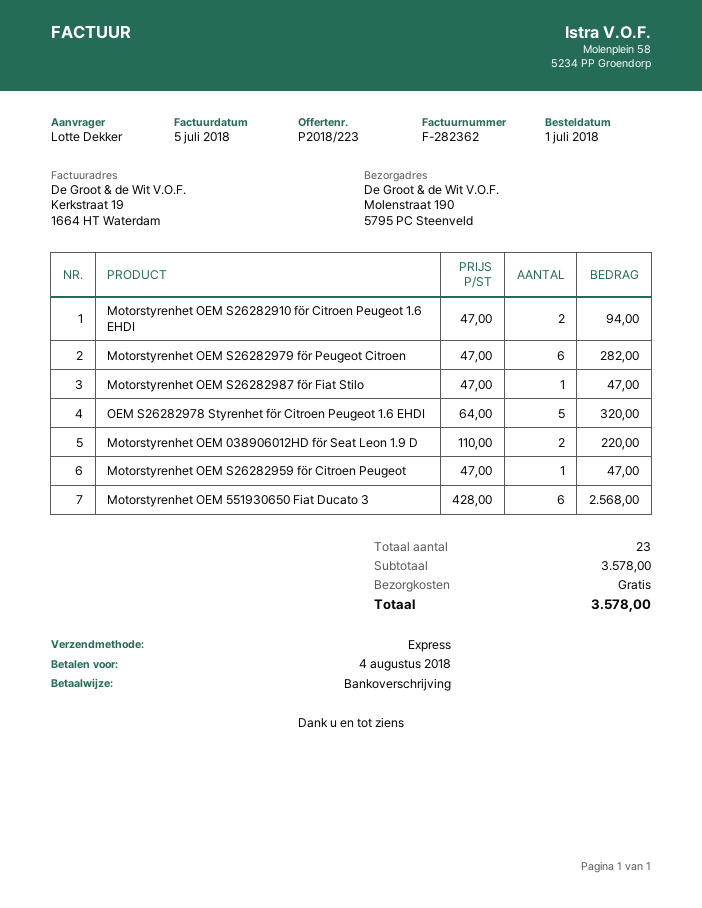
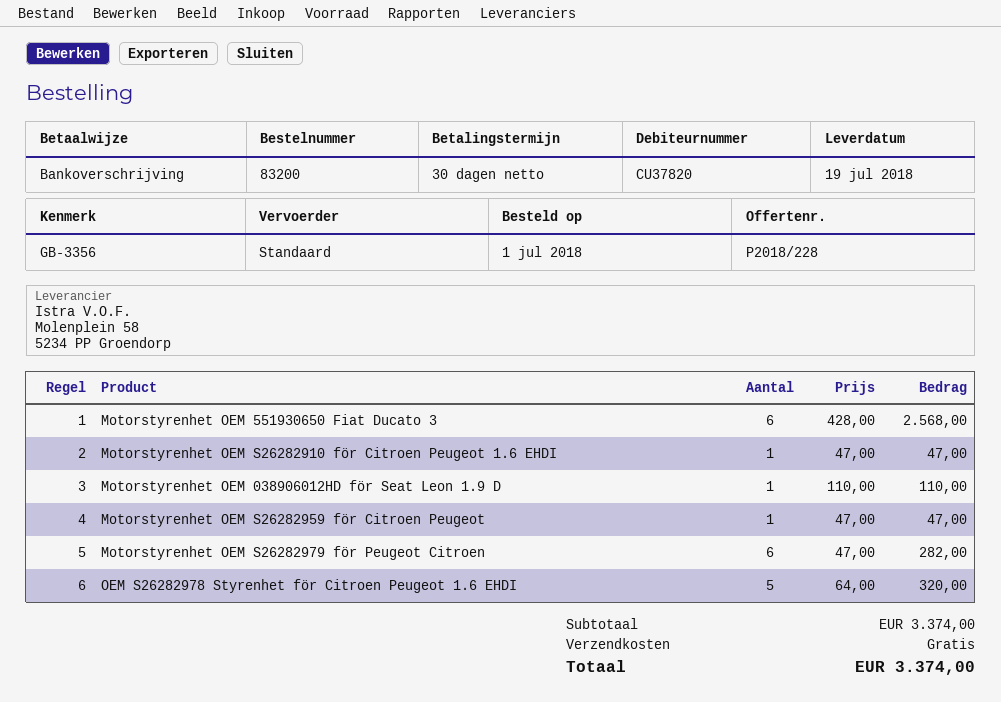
quote number: P2018/223 -> P2018/228
shipping method: express -> standard
Motorstyrenhet OEM S26282910 för Citroen Peugeot 1.6 EHDI: 2 x 47.00 = 94.00 -> 1 x 47.00 = 47.00
Motorstyrenhet OEM S26282987 för Fiat Stilo: 1 x 47.00 = 47.00 -> none
Motorstyrenhet OEM 038906012HD för Seat Leon 1.9 D: 2 x 110.00 = 220.00 -> 1 x 110.00 = 110.00
subtotal: 3578.00 -> 3374.00
total: 3578.00 -> 3374.00

